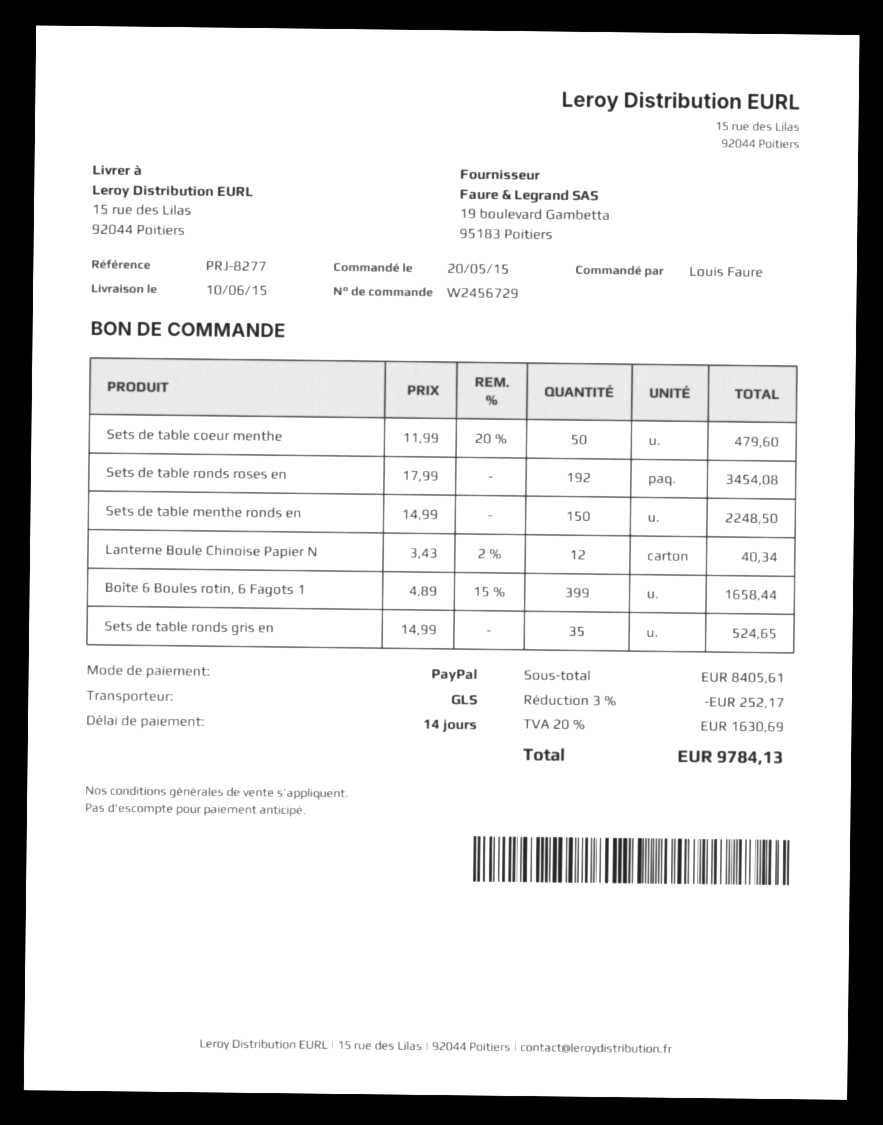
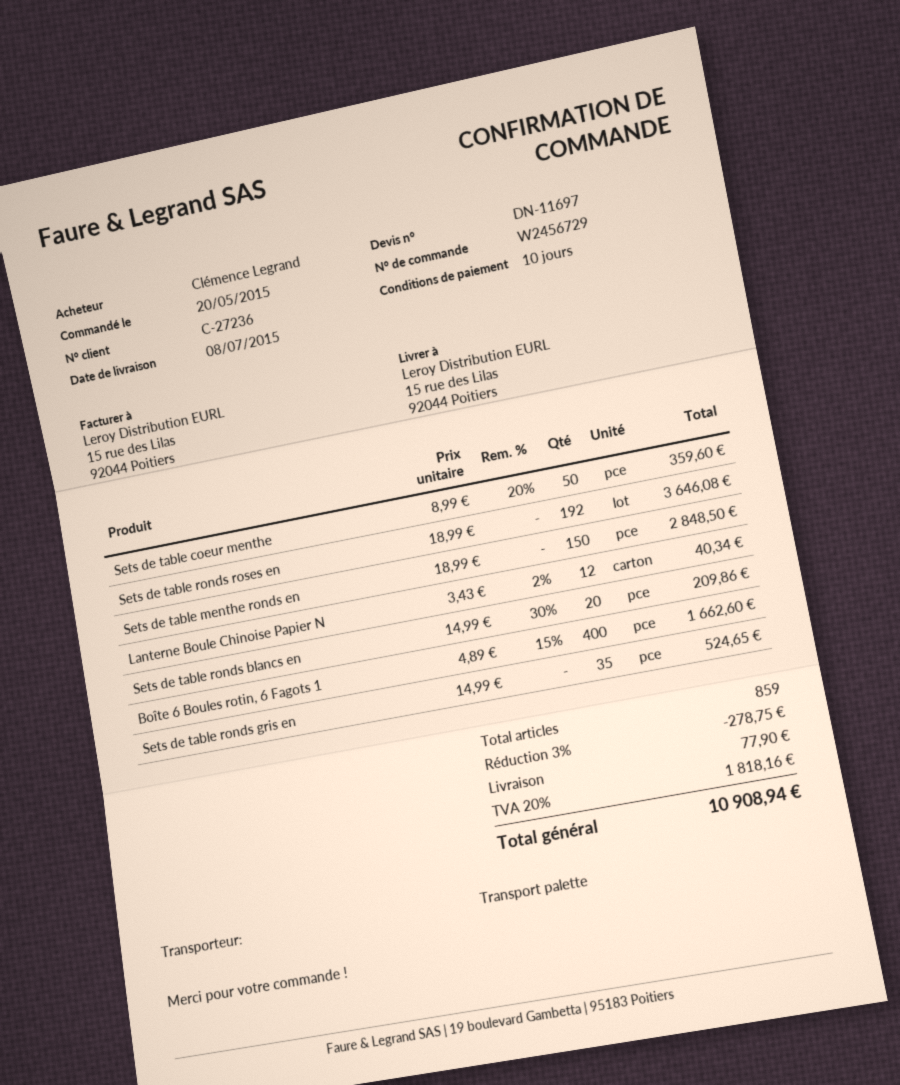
delivery date: 2015-06-10 -> 2015-07-08
payment terms: 14 days -> 10 days
ordered by: Louis Faure -> Clémence Legrand
shipping method: GLS -> pallet freight
Sets de table coeur menthe: 50 x 11.99 - 20% = 479.60 -> 50 x 8.99 - 20% = 359.60
Sets de table ronds roses en: 192 x 17.99 = 3454.08 -> 192 x 18.99 = 3646.08
Sets de table menthe ronds en: 150 x 14.99 = 2248.50 -> 150 x 18.99 = 2848.50
Boîte 6 Boules rotin, 6 Fagots 1: 399 x 4.89 - 15% = 1658.44 -> 400 x 4.89 - 15% = 1662.60
Sets de table ronds blancs en: none -> 20 x 14.99 - 30% = 209.86
discount: 3% = 252.17 -> 3% = 278.75
shipping: none -> 77.90
tax: 20% = 1630.69 -> 20% = 1818.16
total: 9784.13 -> 10908.94

